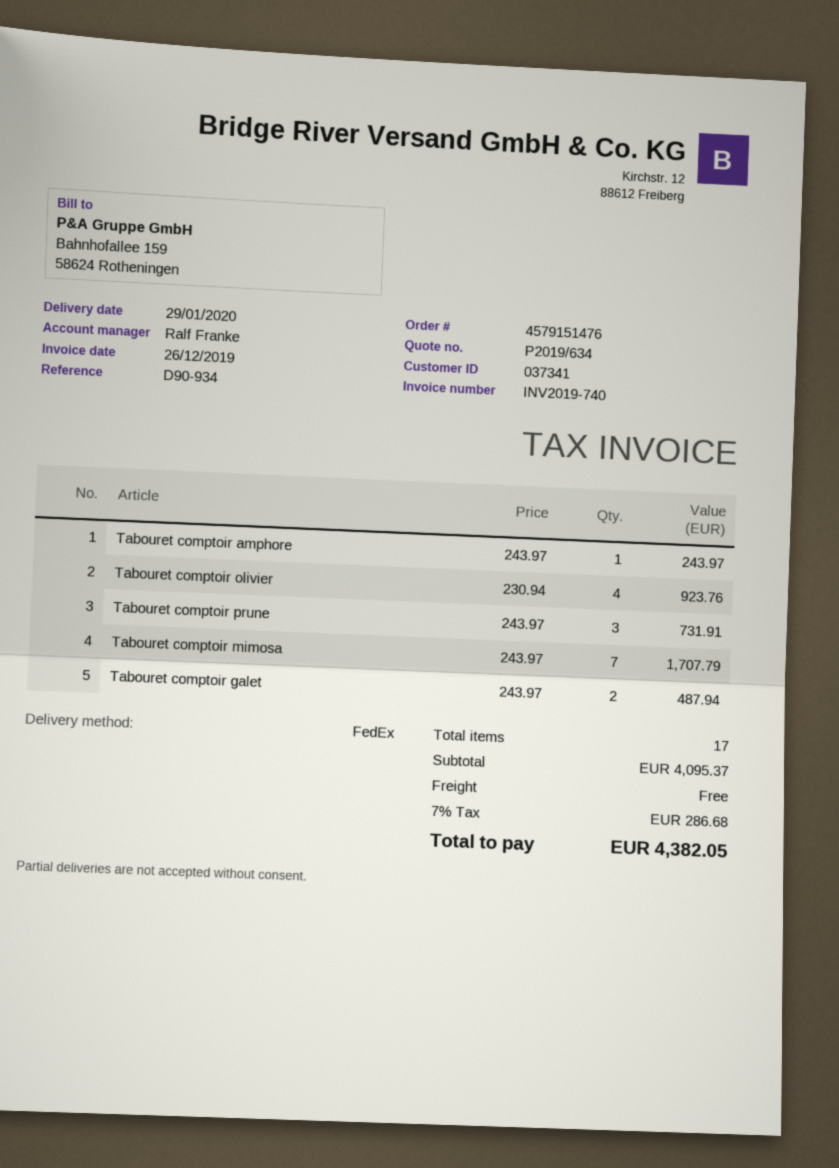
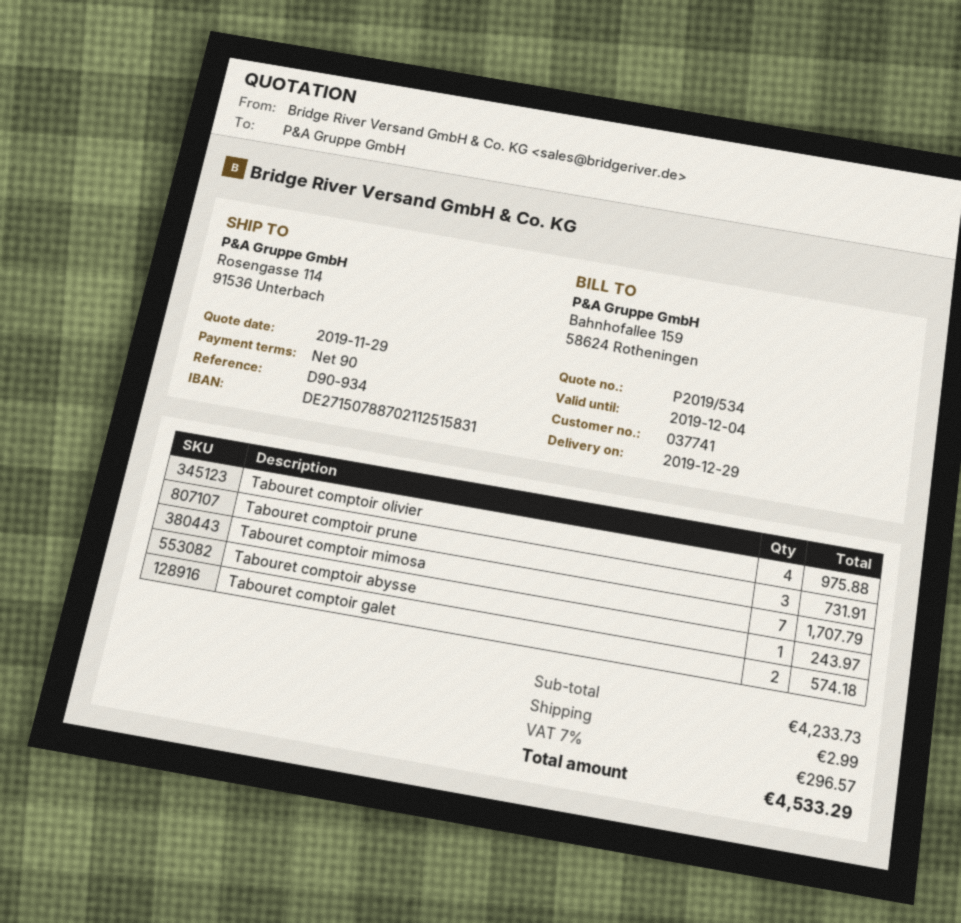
quote number: P2019/634 -> P2019/534
delivery date: 2020-01-29 -> 2019-12-29
customer number: 037341 -> 037741
Tabouret comptoir amphore: 1 for 243.97 -> none
Tabouret comptoir olivier: 4 for 923.76 -> 4 for 975.88
Tabouret comptoir galet: 2 for 487.94 -> 2 for 574.18
Tabouret comptoir abysse: none -> 1 for 243.97
subtotal: 4095.37 -> 4233.73
shipping: 0.00 -> 2.99
tax: 7% = 286.68 -> 7% = 296.57
total: 4382.05 -> 4533.29

